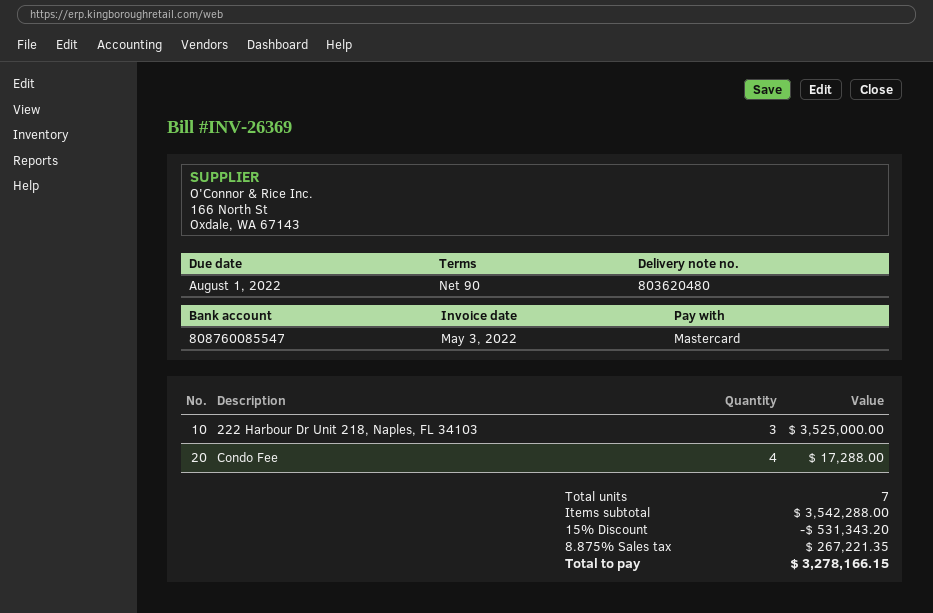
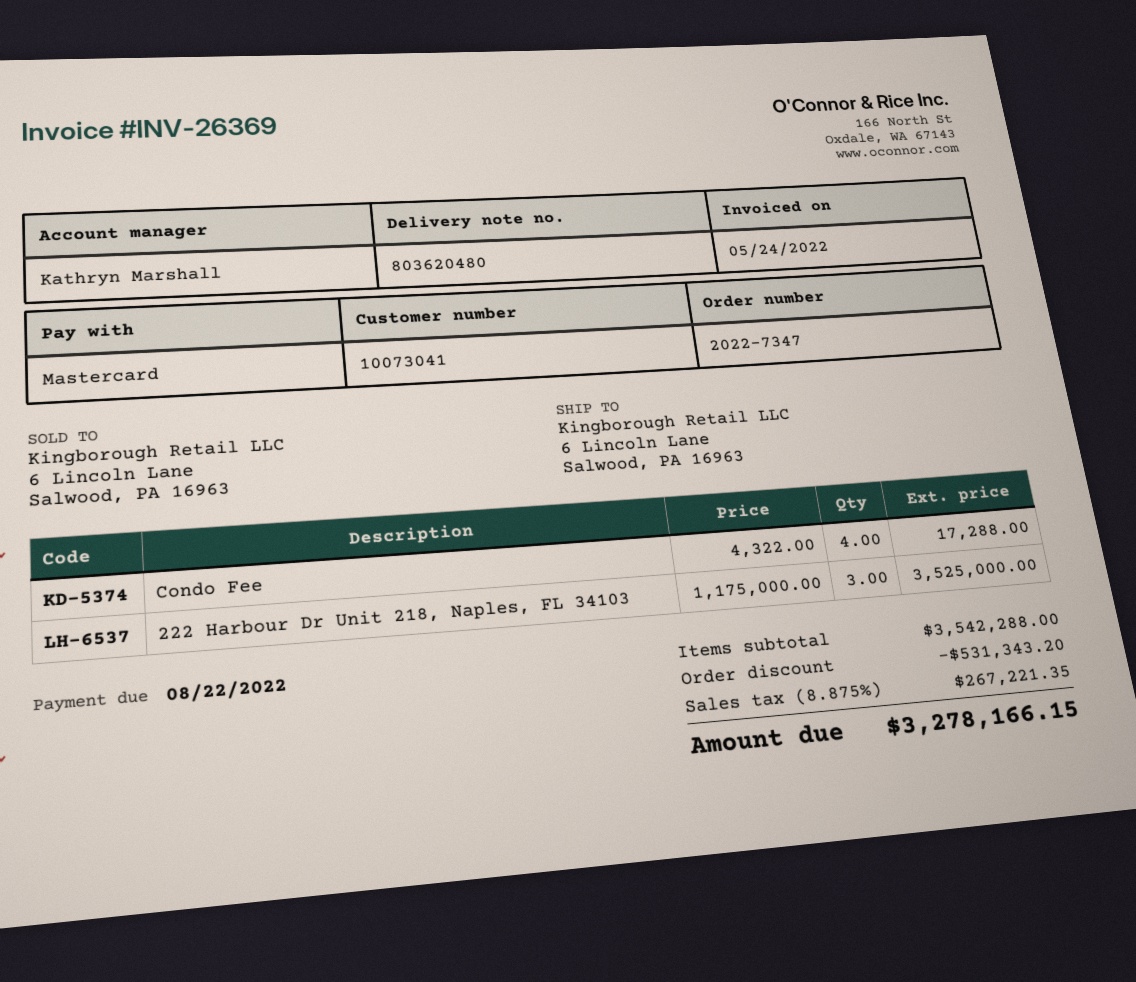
invoice date: 2022-05-03 -> 2022-05-24
due date: 2022-08-01 -> 2022-08-22

